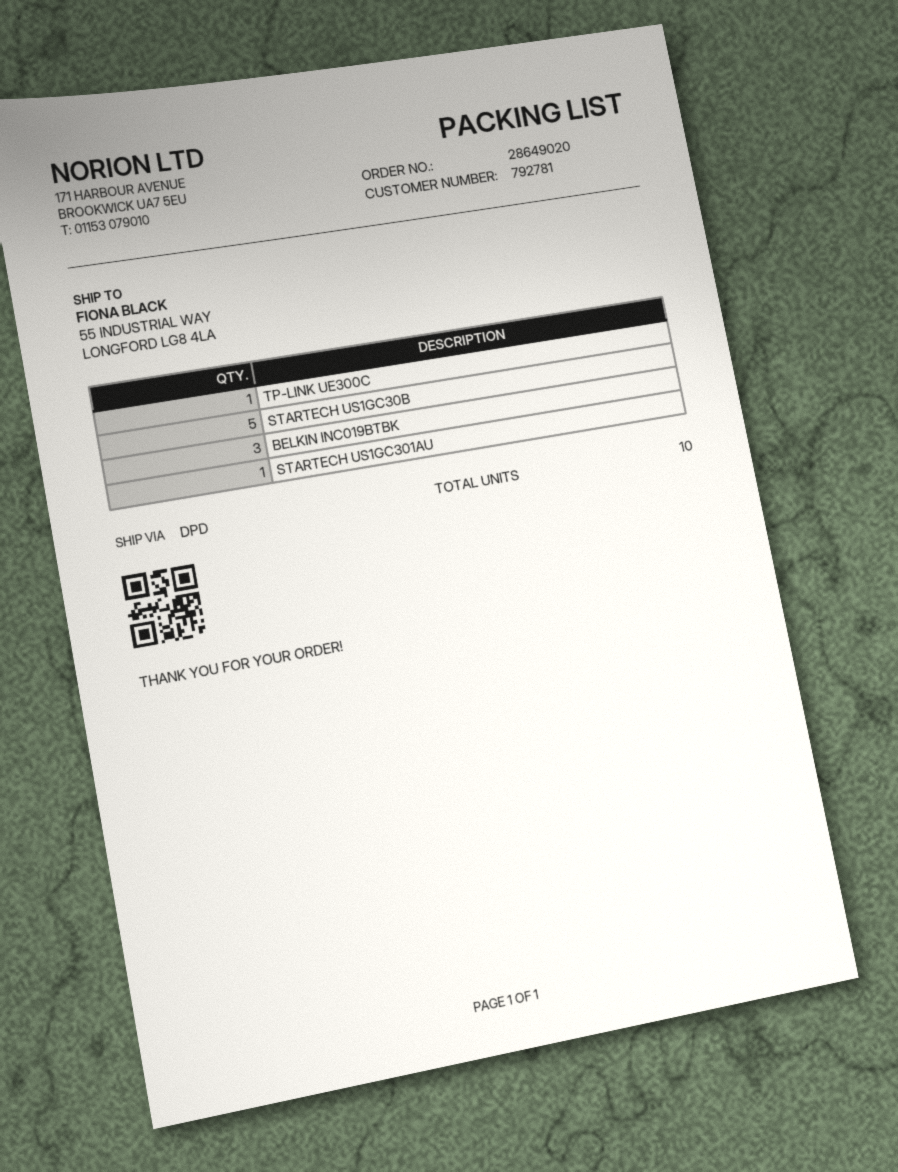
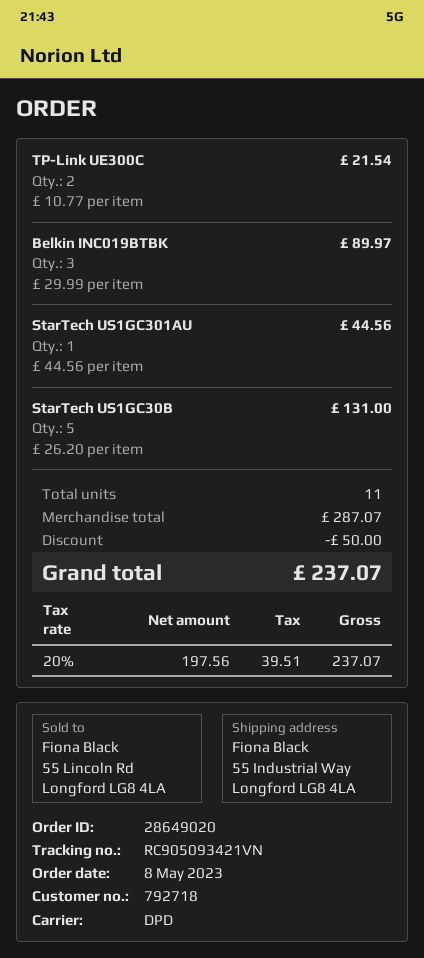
customer number: 792781 -> 792718
TP-LINK UE300C: 1 -> 2
total quantity: 10 -> 11

